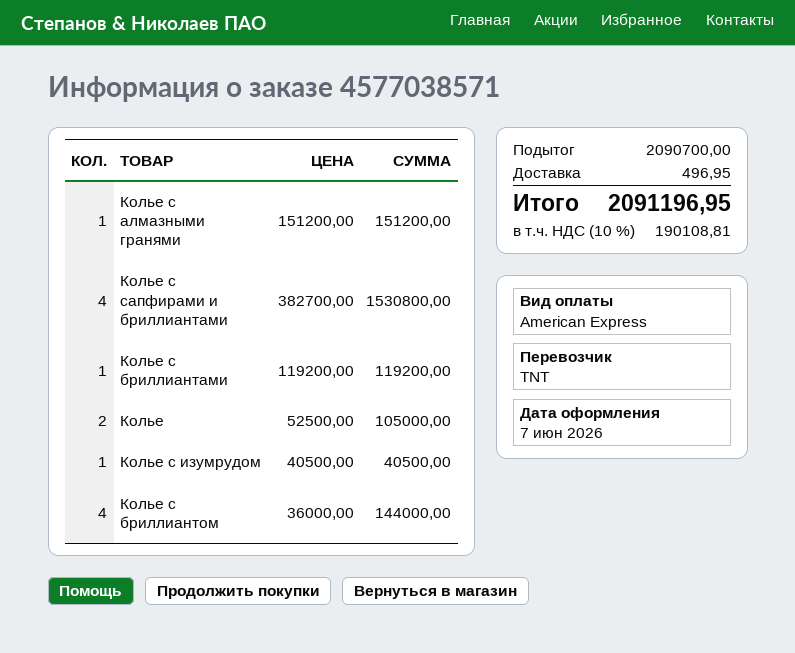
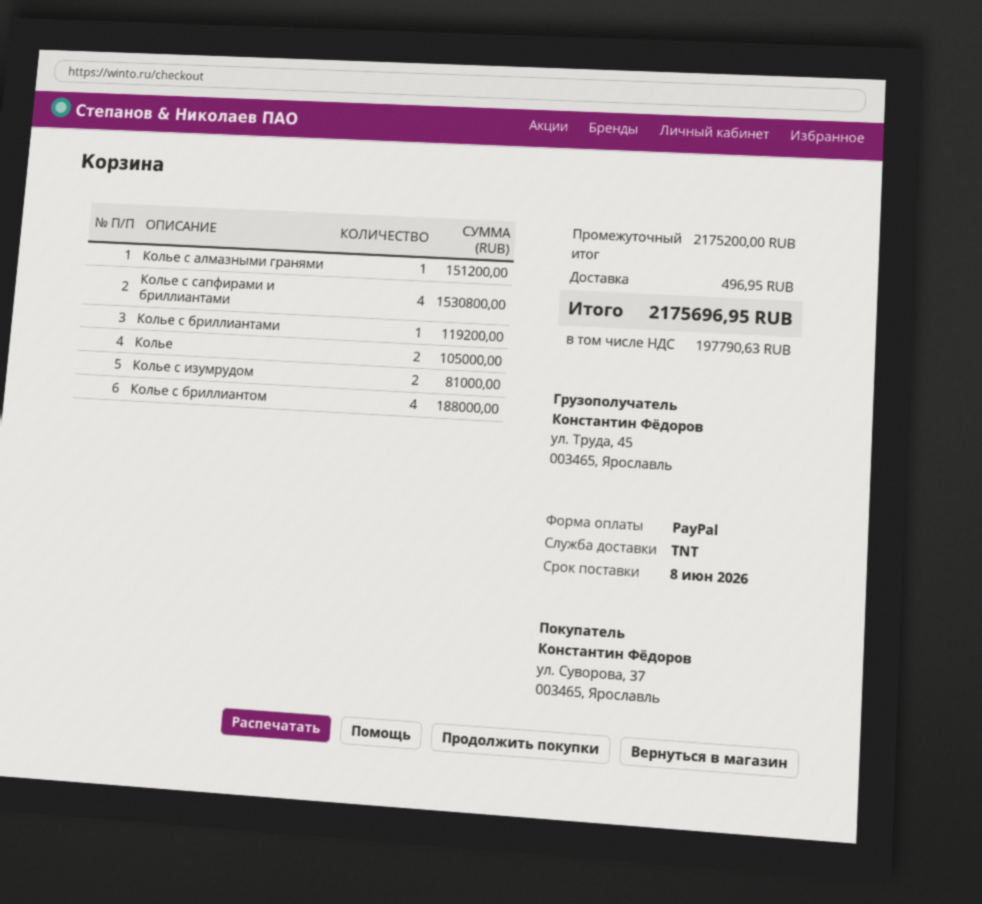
payment method: American Express -> PayPal
Колье с изумрудом: 1 for 40500.00 -> 2 for 81000.00
Колье с бриллиантом: 4 for 144000.00 -> 4 for 188000.00
subtotal: 2090700.00 -> 2175200.00
tax: 190108.81 -> 197790.63
total: 2091196.95 -> 2175696.95

